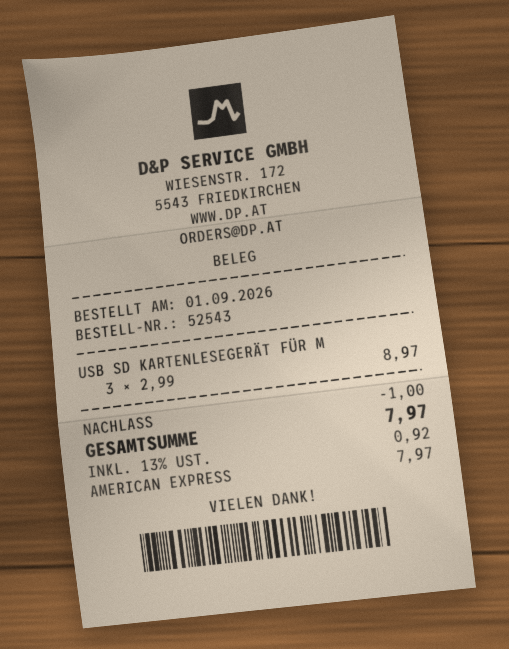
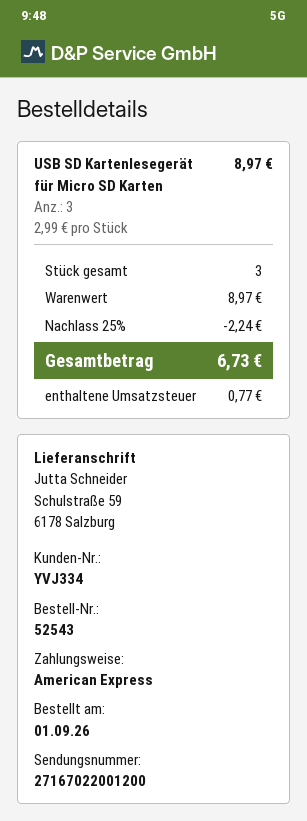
discount: 1.00 -> 2.24
tax: 0.92 -> 0.77
total: 7.97 -> 6.73

